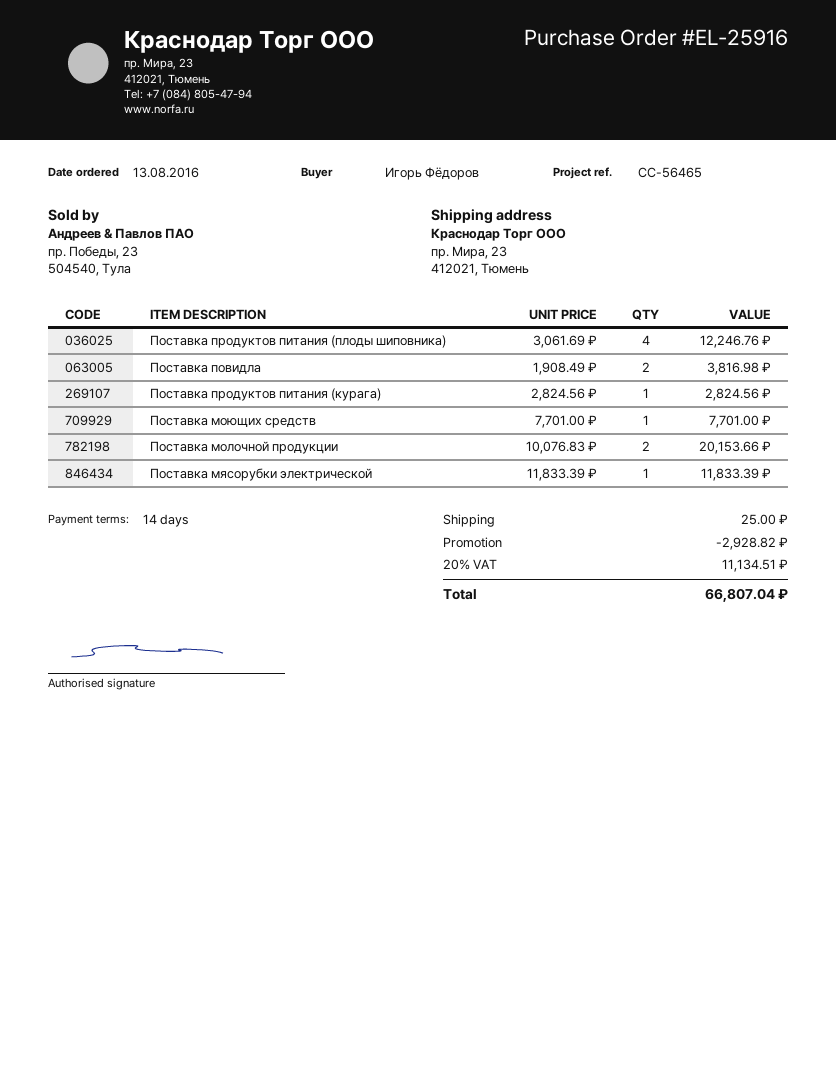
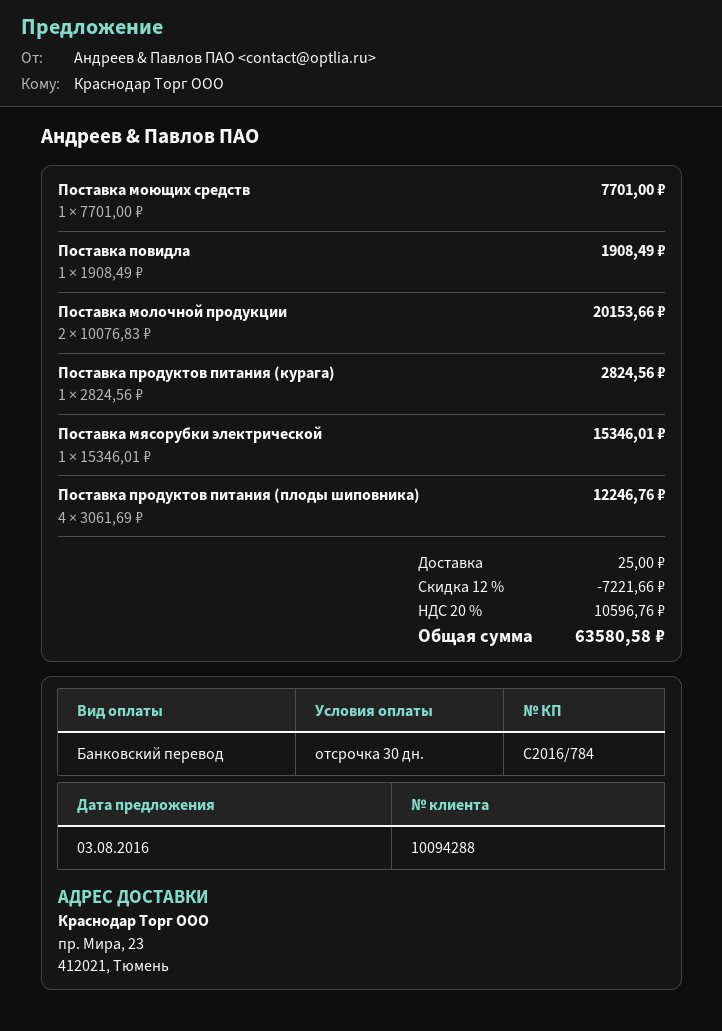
payment terms: 14 days -> 30 days
Поставка повидла: 2 x 1908.49 = 3816.98 -> 1 x 1908.49 = 1908.49
Поставка мясорубки электрической: 1 x 11833.39 = 11833.39 -> 1 x 15346.01 = 15346.01
discount: 2928.82 -> 7221.66
tax: 20% = 11134.51 -> 20% = 10596.76
total: 66807.04 -> 63580.58

